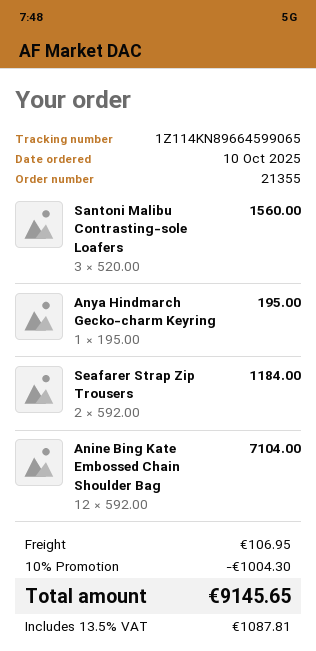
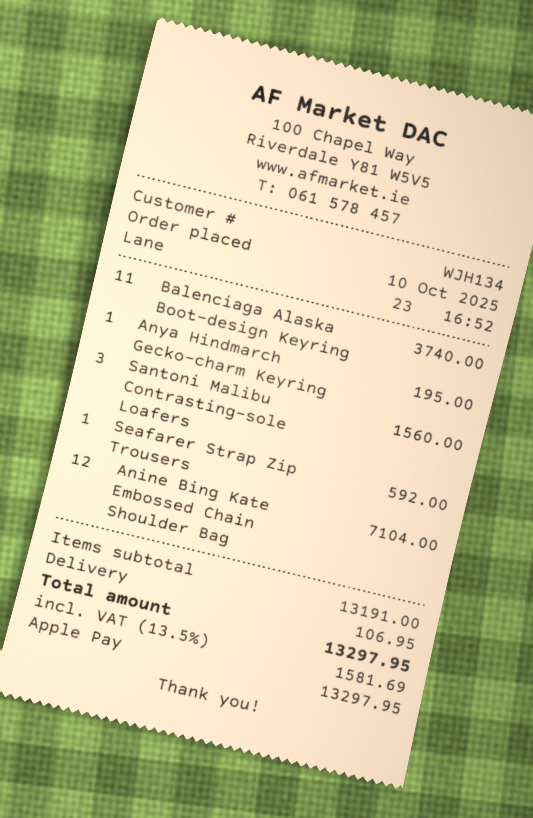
Seafarer Strap Zip Trousers: 2 for 1184.00 -> 1 for 592.00
Balenciaga Alaska Boot-design Keyring: none -> 11 for 3740.00
discount: 10% = 1004.30 -> none
tax: 13.5% = 1087.81 -> 13.5% = 1581.69
total: 9145.65 -> 13297.95

